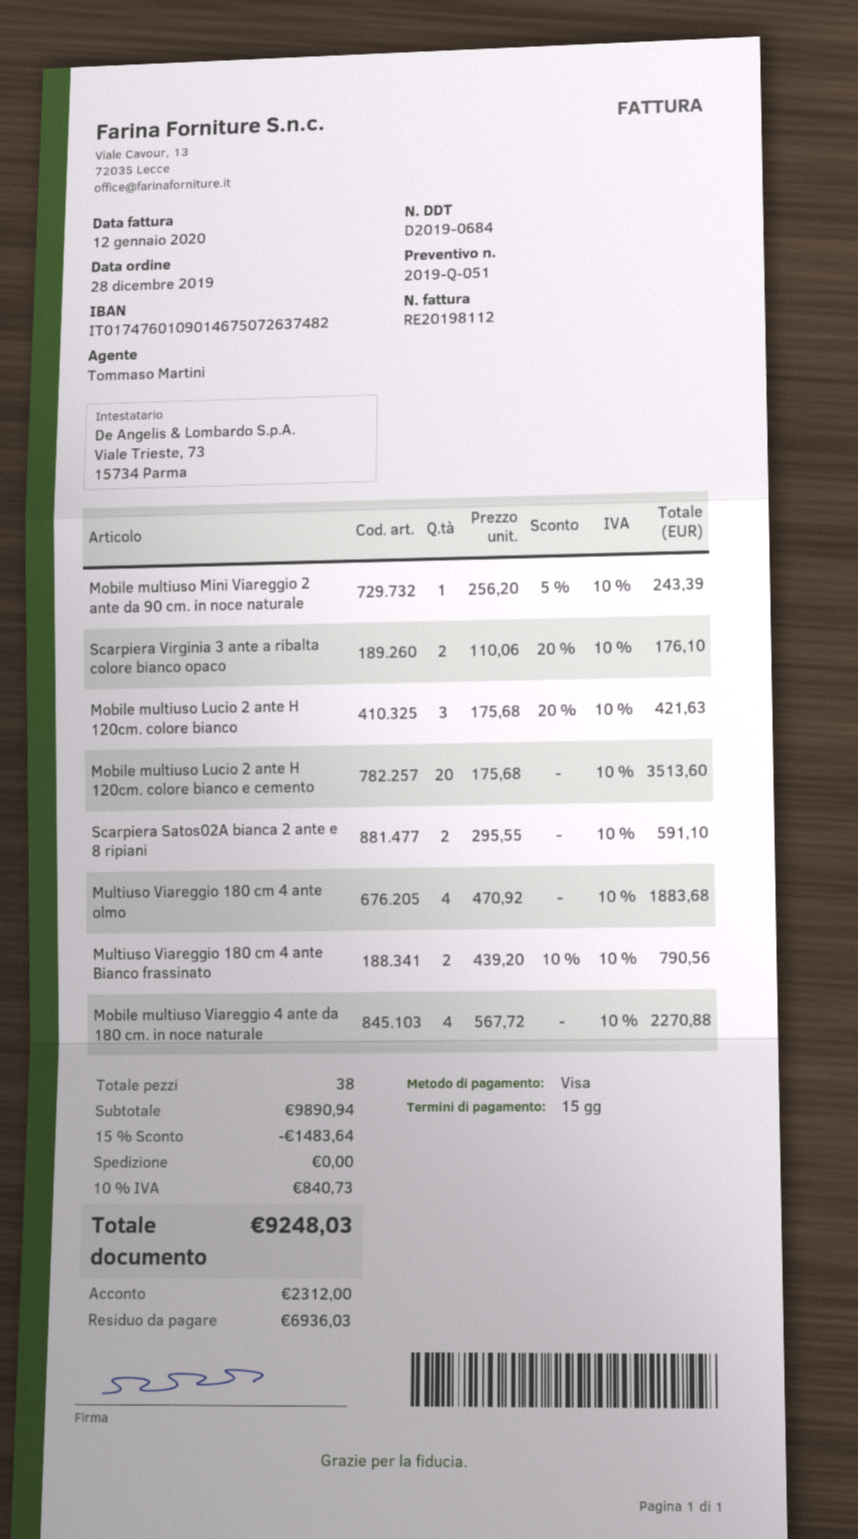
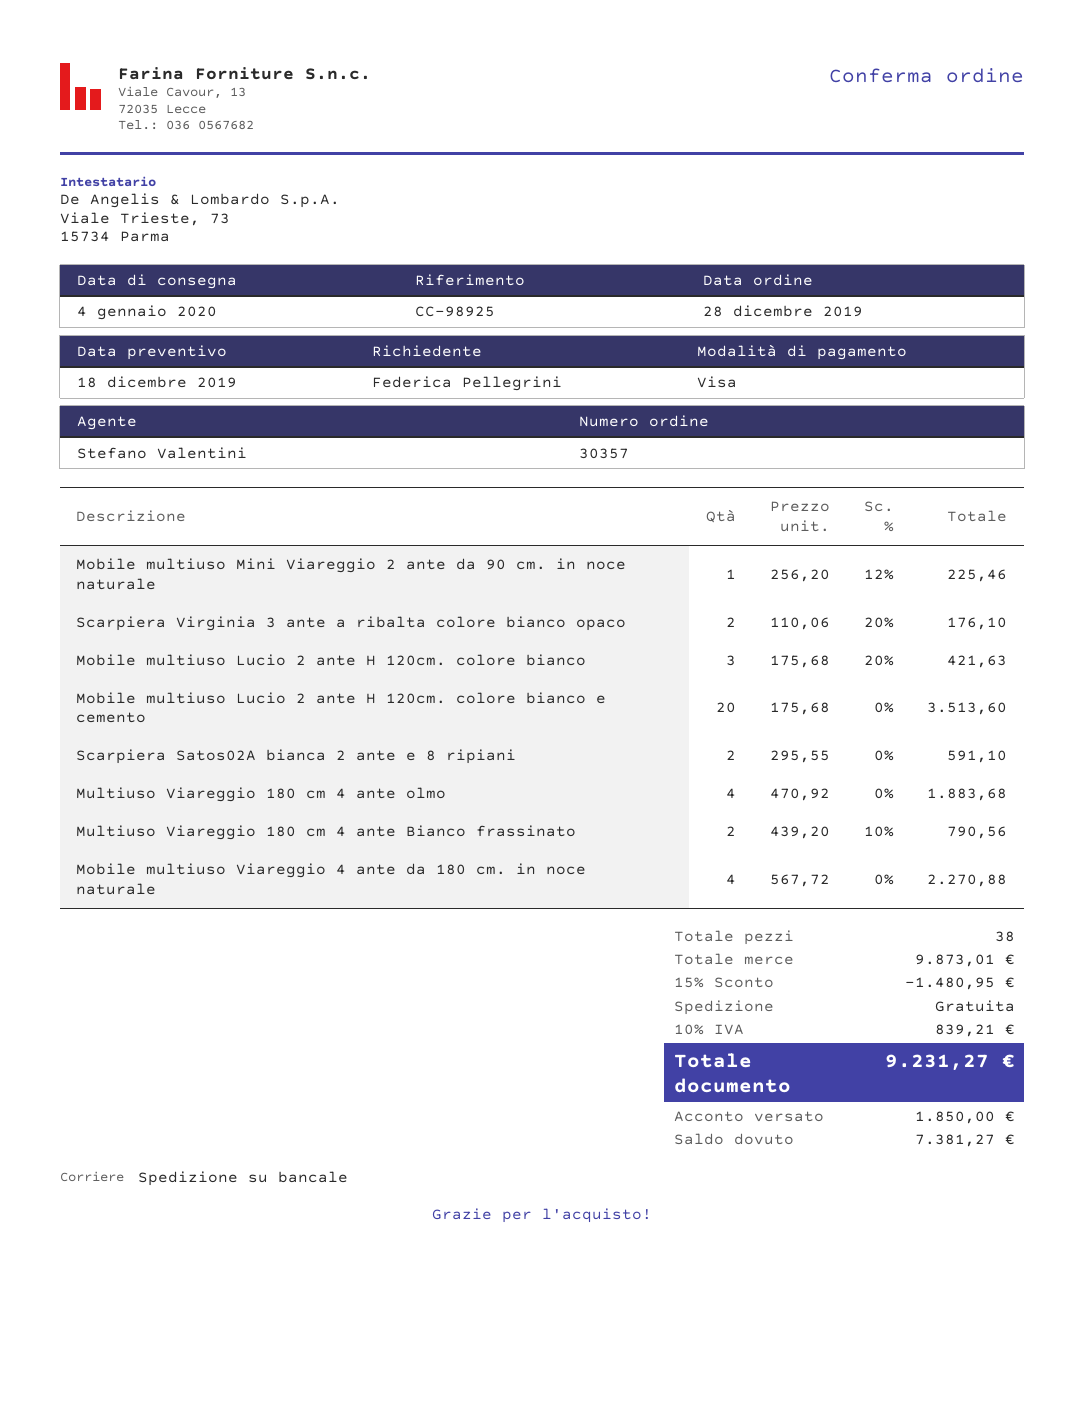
sales rep: Tommaso Martini -> Stefano Valentini
Mobile multiuso Mini Viareggio 2 ante da 90 cm. in noce naturale: 1 x 256.20 - 5% = 243.39 -> 1 x 256.20 - 12% = 225.46
subtotal: 9890.94 -> 9873.01
discount: 15% = 1483.64 -> 15% = 1480.95
tax: 10% = 840.73 -> 10% = 839.21
total: 9248.03 -> 9231.27
deposit: 2312.00 -> 1850.00
balance: 6936.03 -> 7381.27

